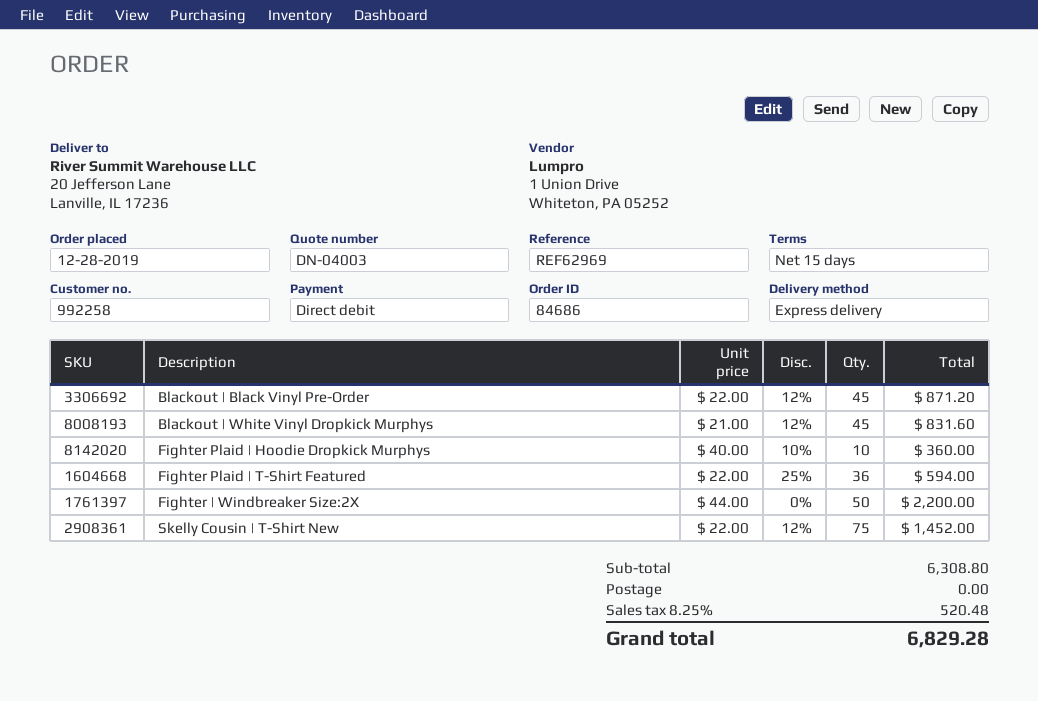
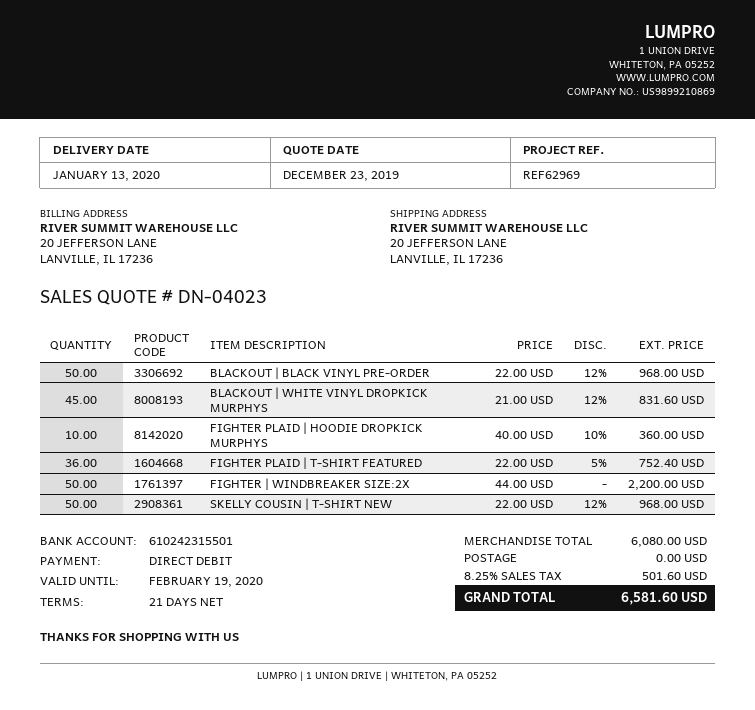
quote number: DN-04003 -> DN-04023
payment terms: 15 days -> 21 days
Blackout | Black Vinyl Pre-Order: 45 x 22.00 - 12% = 871.20 -> 50 x 22.00 - 12% = 968.00
Fighter Plaid | T-Shirt Featured: 36 x 22.00 - 25% = 594.00 -> 36 x 22.00 - 5% = 752.40
Skelly Cousin | T-Shirt New: 75 x 22.00 - 12% = 1452.00 -> 50 x 22.00 - 12% = 968.00
subtotal: 6308.80 -> 6080.00
tax: 8.25% = 520.48 -> 8.25% = 501.60
total: 6829.28 -> 6581.60

